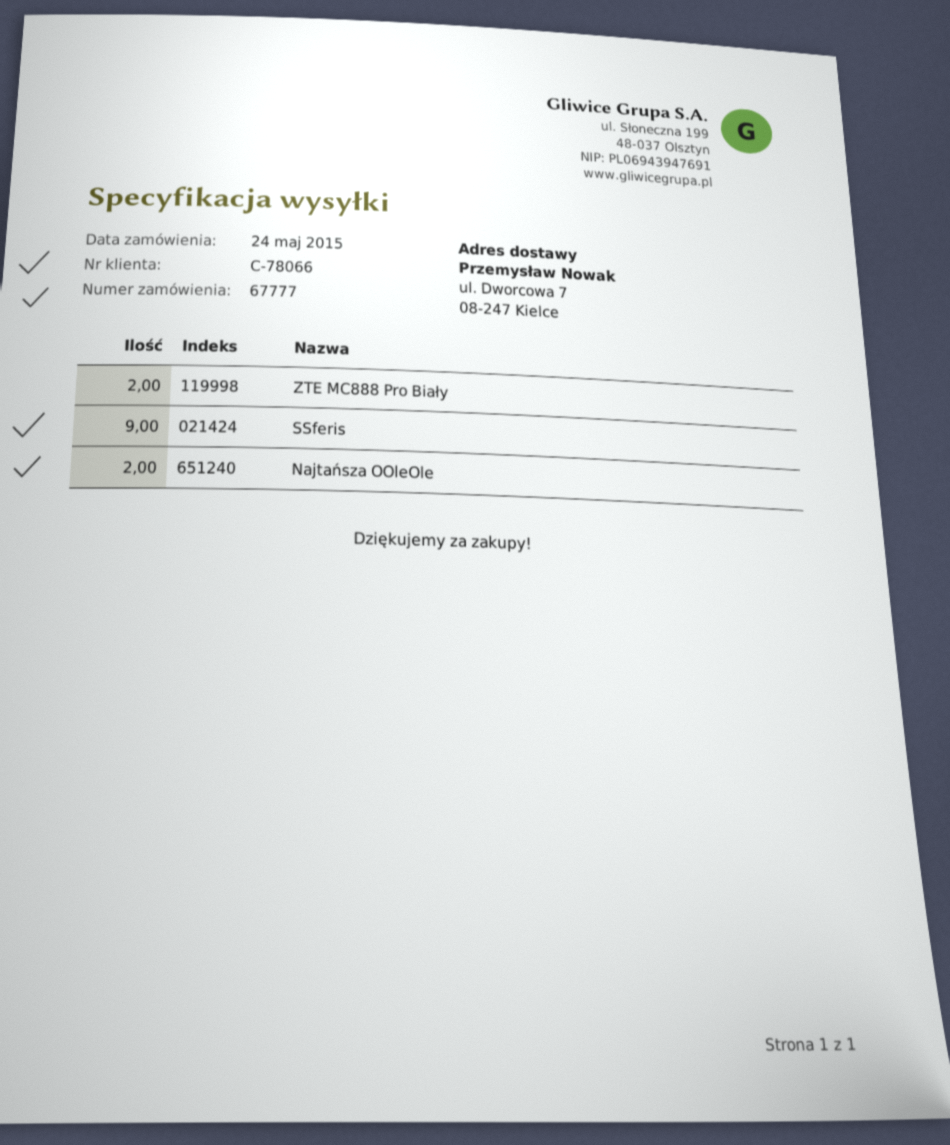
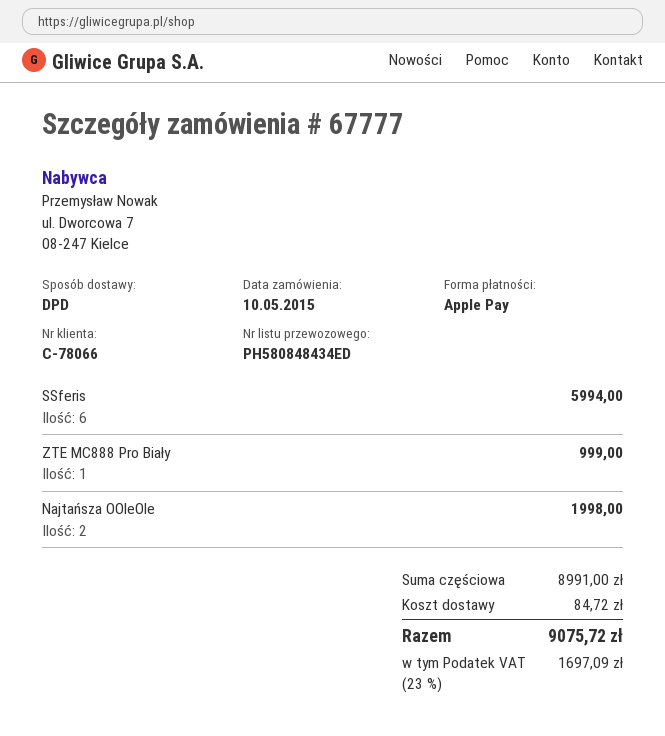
order date: 2015-05-24 -> 2015-05-10
ZTE MC888 Pro Biały: 2 -> 1
SSferis: 9 -> 6

